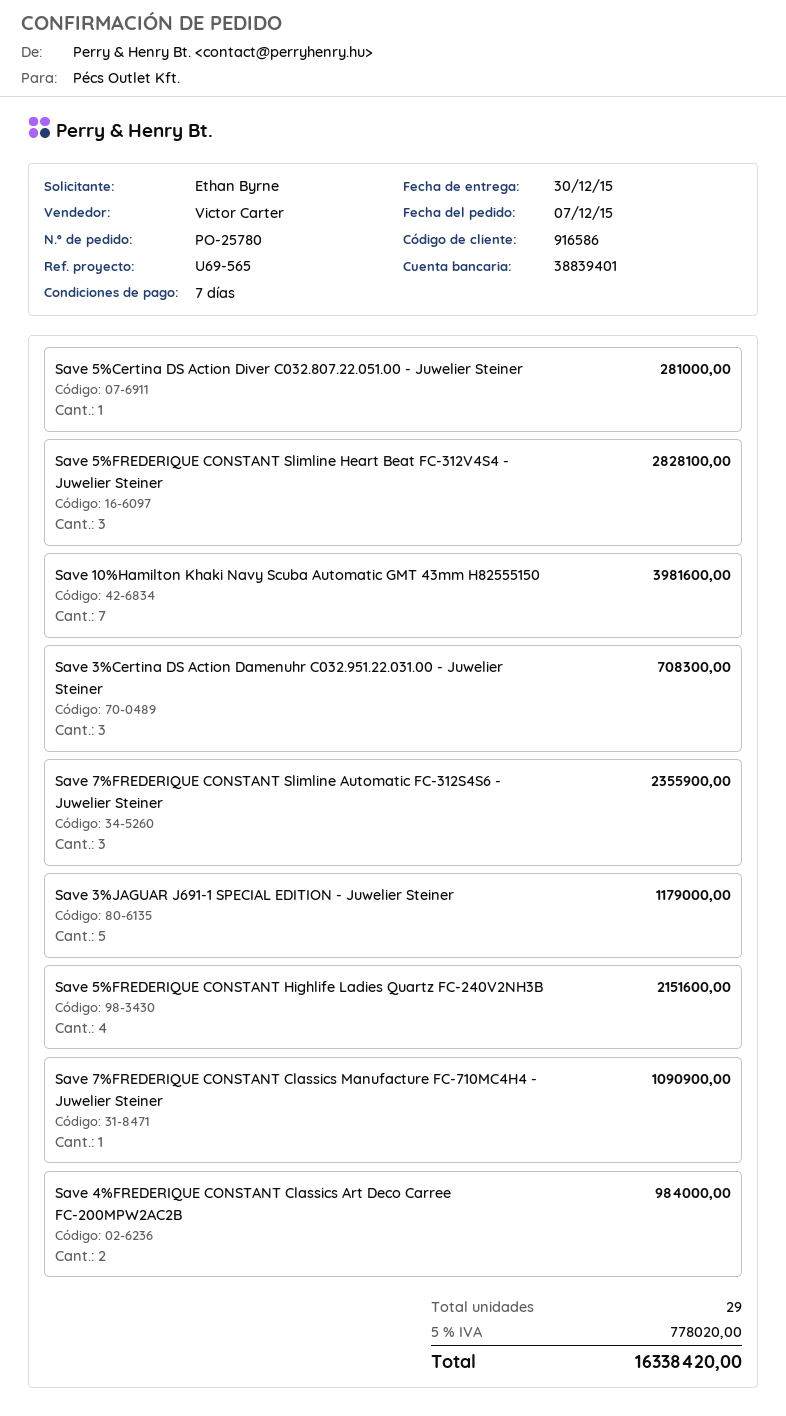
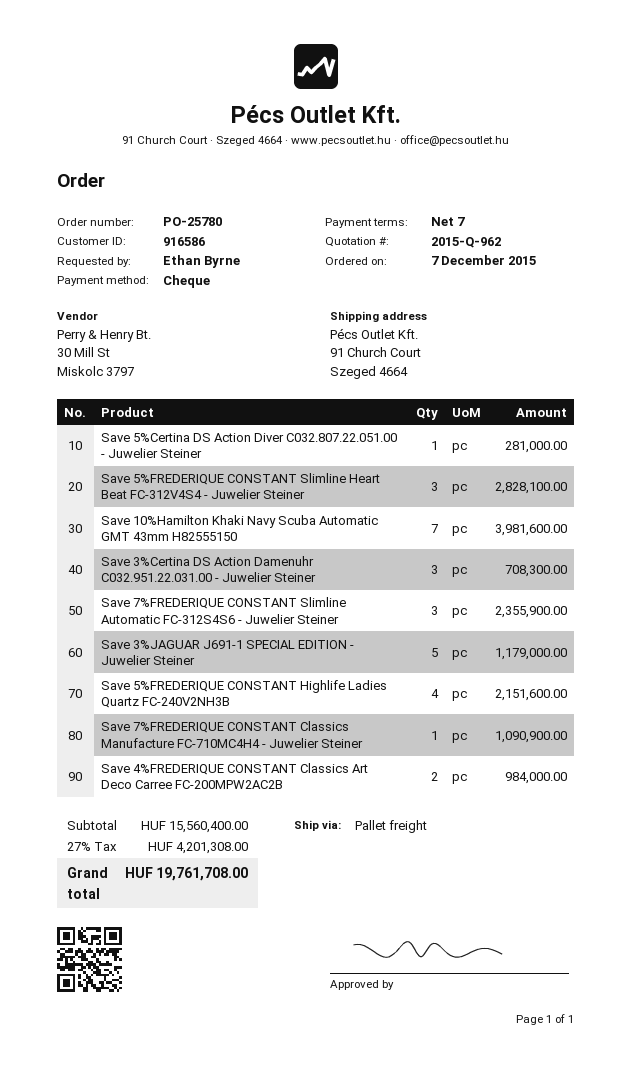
tax: 5% = 778020.00 -> 27% = 4201308.00
total: 16338420.00 -> 19761708.00

